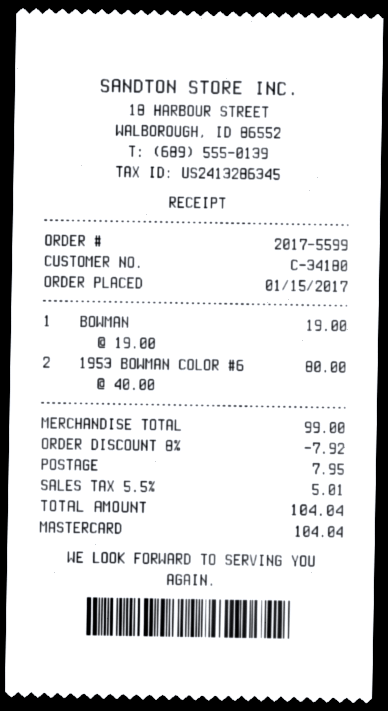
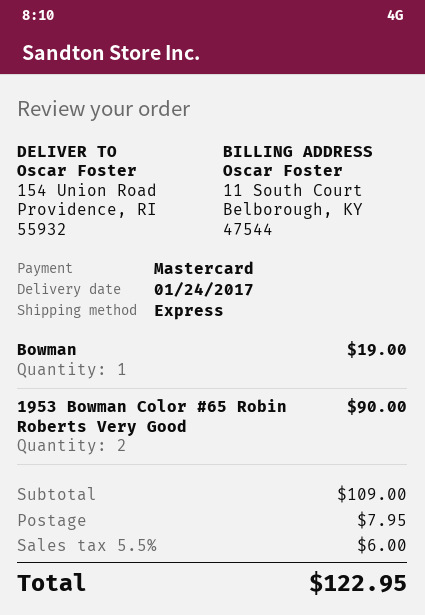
1953 BOWMAN COLOR #6: 2 for 80.00 -> 2 for 90.00
subtotal: 99.00 -> 109.00
discount: 8% = 7.92 -> none
tax: 5.5% = 5.01 -> 5.5% = 6.00
total: 104.04 -> 122.95

